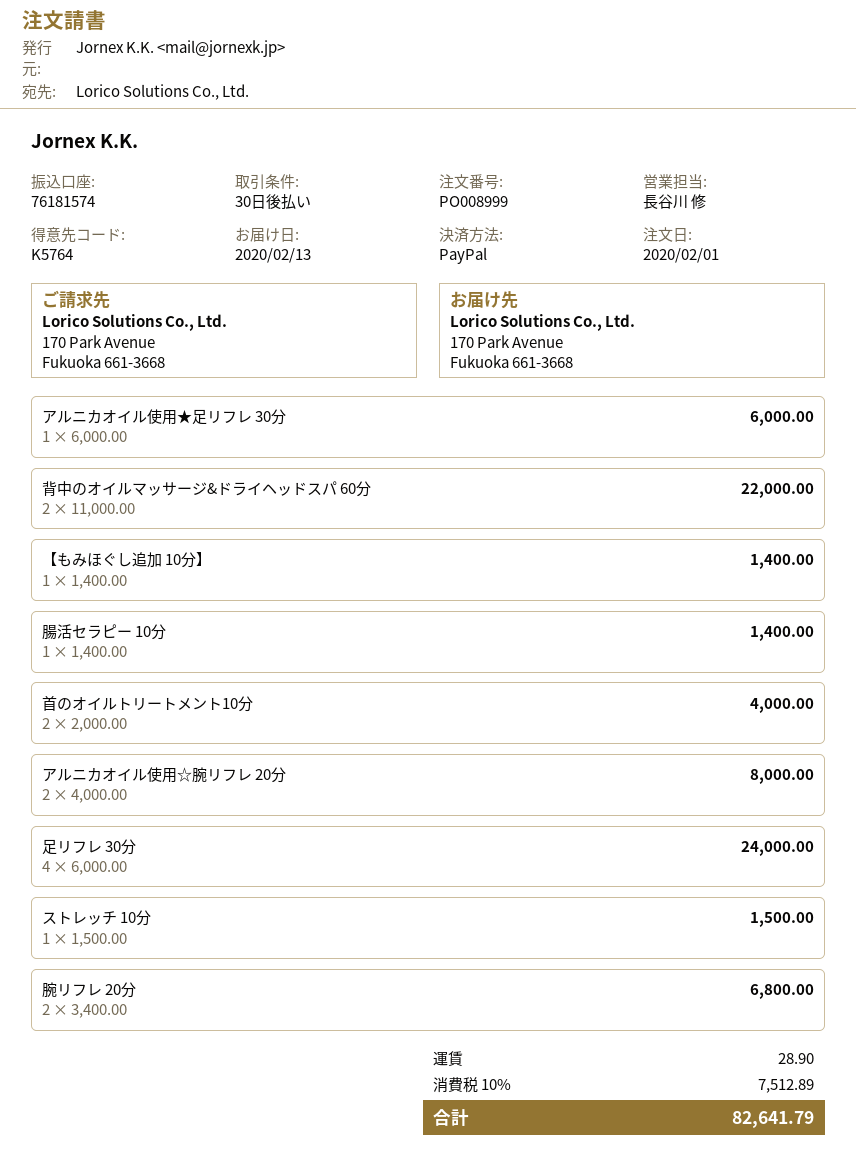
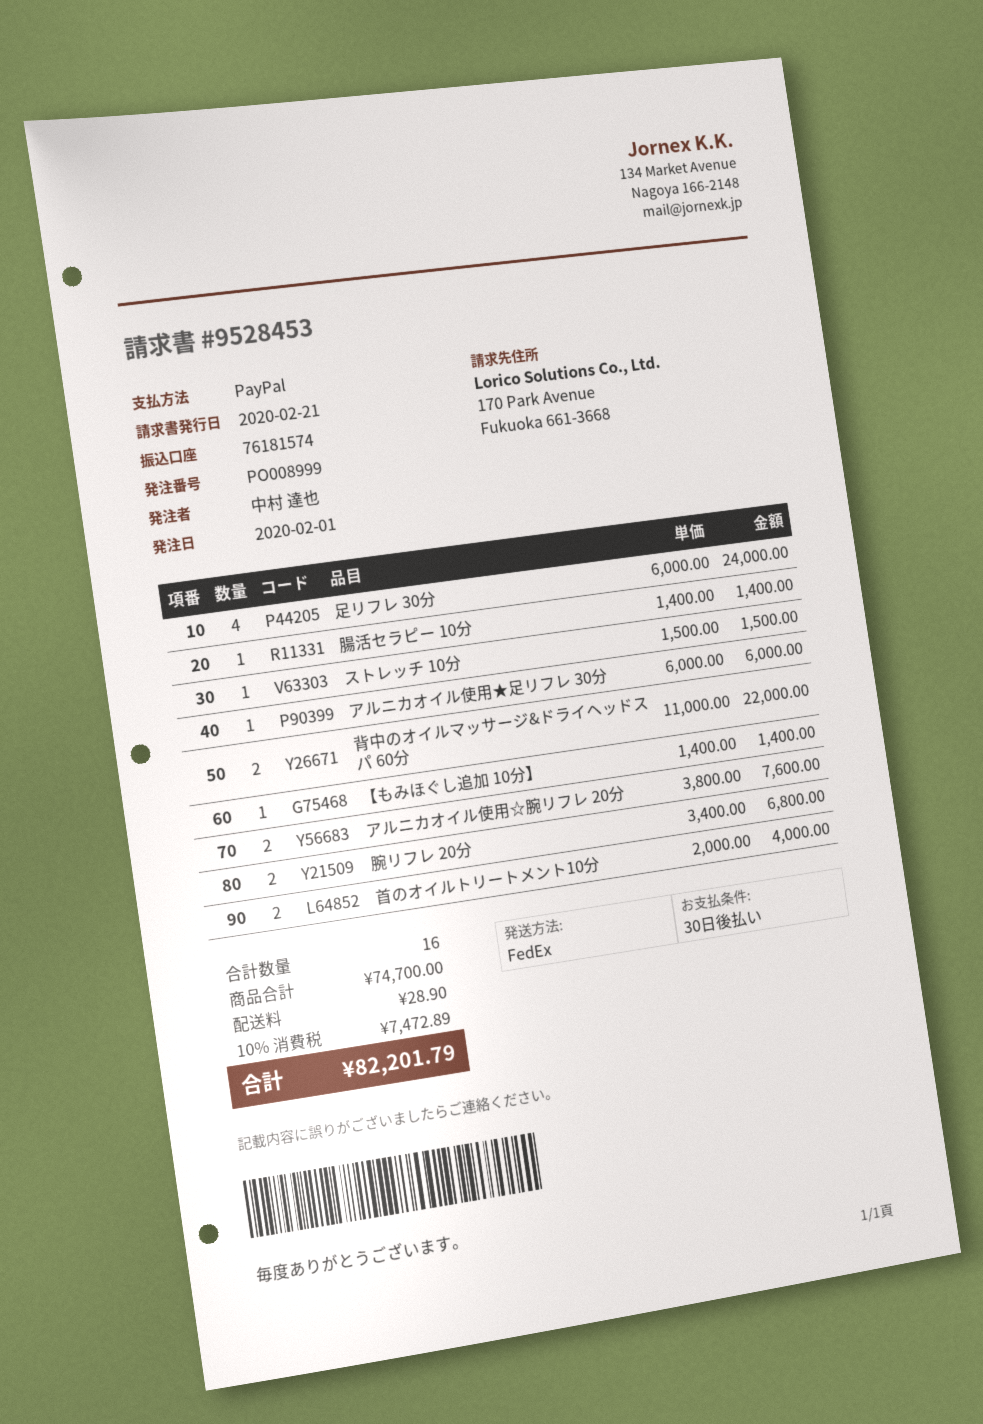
アルニカオイル使用☆腕リフレ 20分: 2 x 4000.00 = 8000.00 -> 2 x 3800.00 = 7600.00
tax: 10% = 7512.89 -> 10% = 7472.89
total: 82641.79 -> 82201.79

